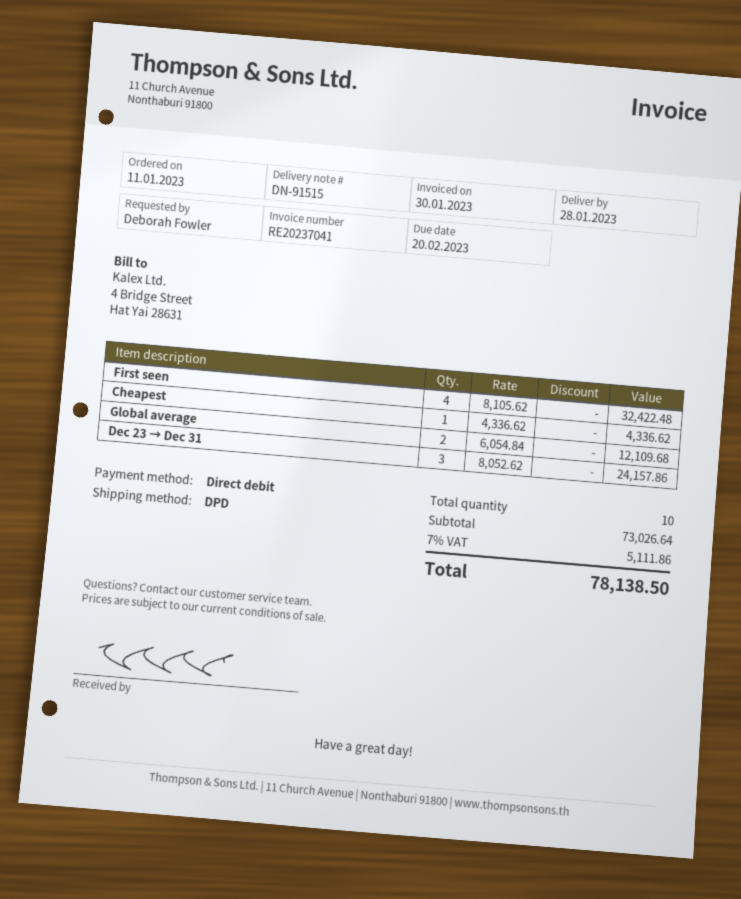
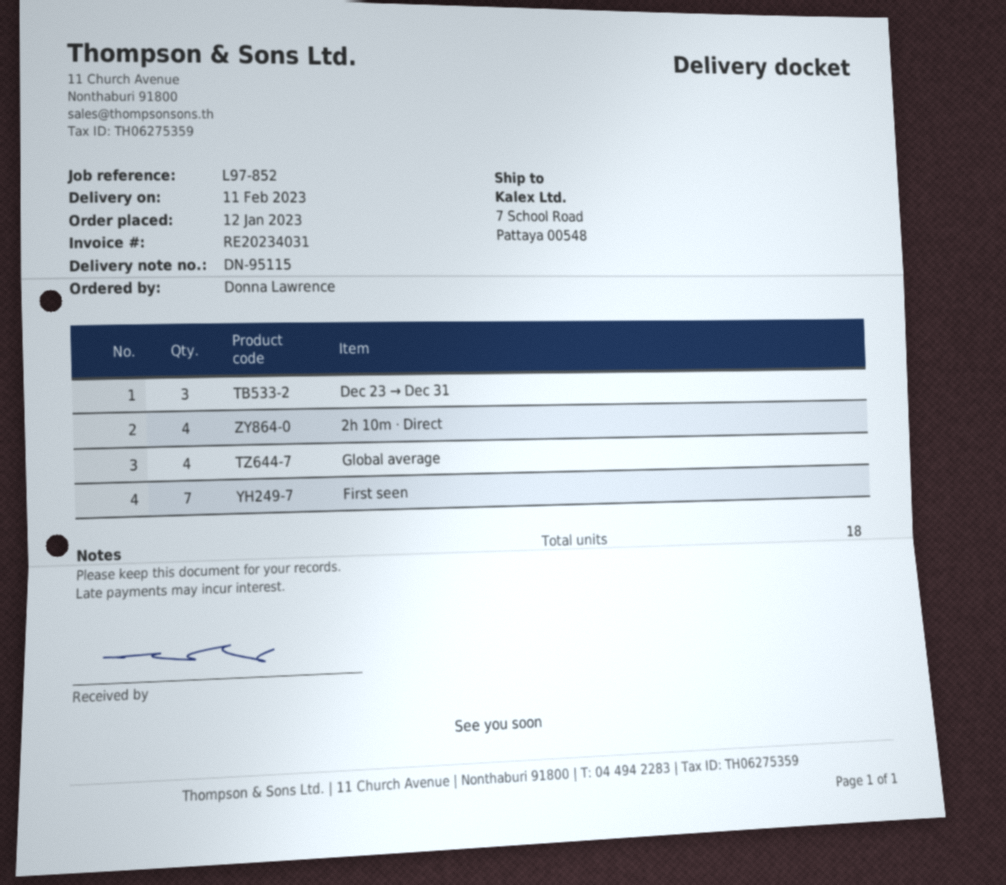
order date: 2023-01-11 -> 2023-01-12
delivery note number: DN-91515 -> DN-95115
delivery date: 2023-01-28 -> 2023-02-11
invoice number: RE20237041 -> RE20234031
ordered by: Deborah Fowler -> Donna Lawrence
First seen: 4 -> 7
Cheapest: 1 -> none
Global average: 2 -> 4
2h 10m · Direct: none -> 4
total quantity: 10 -> 18

